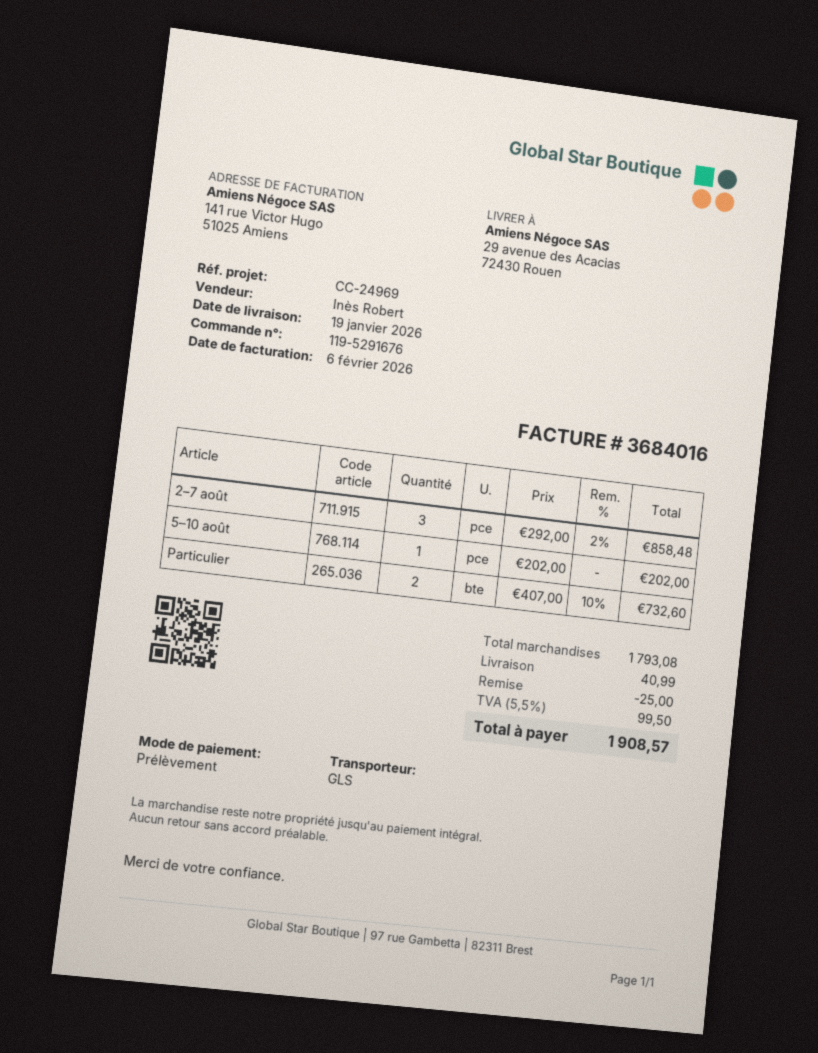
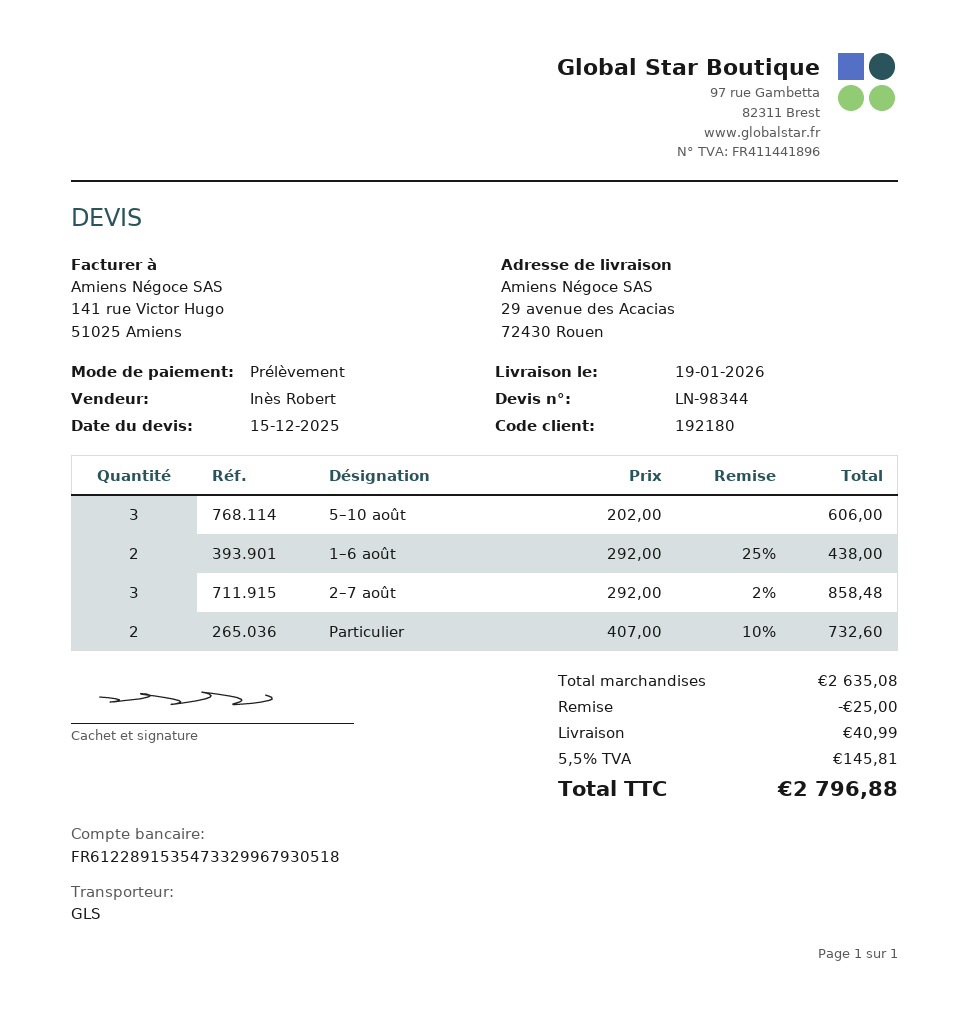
5–10 août: 1 x 202.00 = 202.00 -> 3 x 202.00 = 606.00
1–6 août: none -> 2 x 292.00 - 25% = 438.00
subtotal: 1793.08 -> 2635.08
tax: 5.5% = 99.50 -> 5.5% = 145.81
total: 1908.57 -> 2796.88

